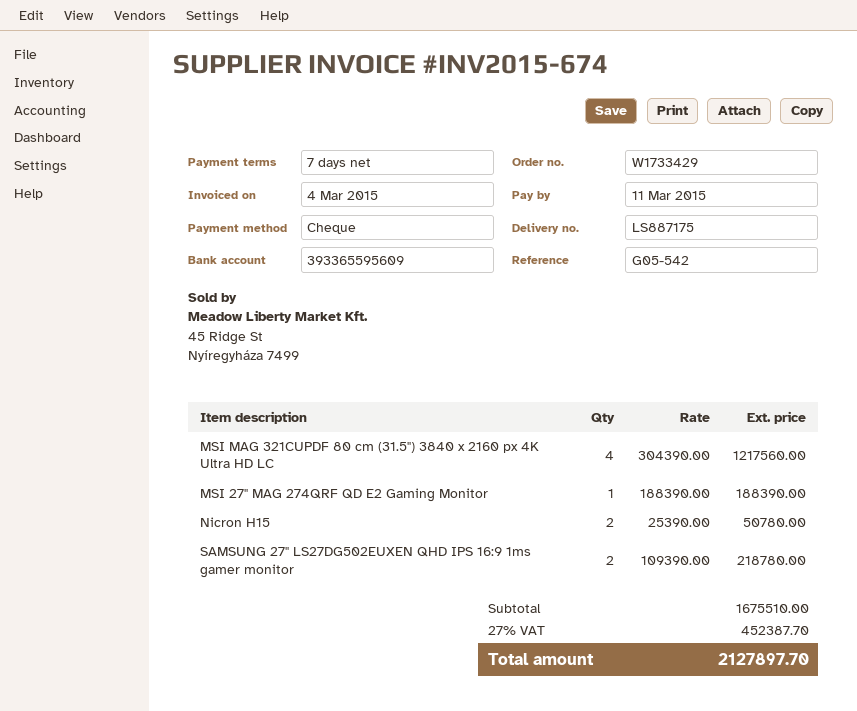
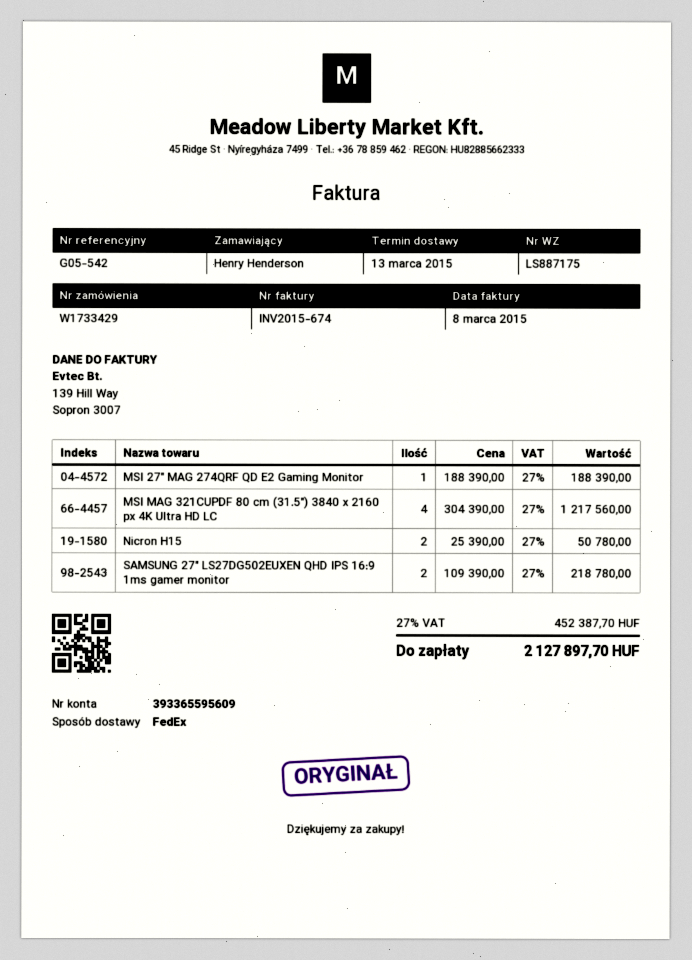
invoice date: 2015-03-04 -> 2015-03-08

